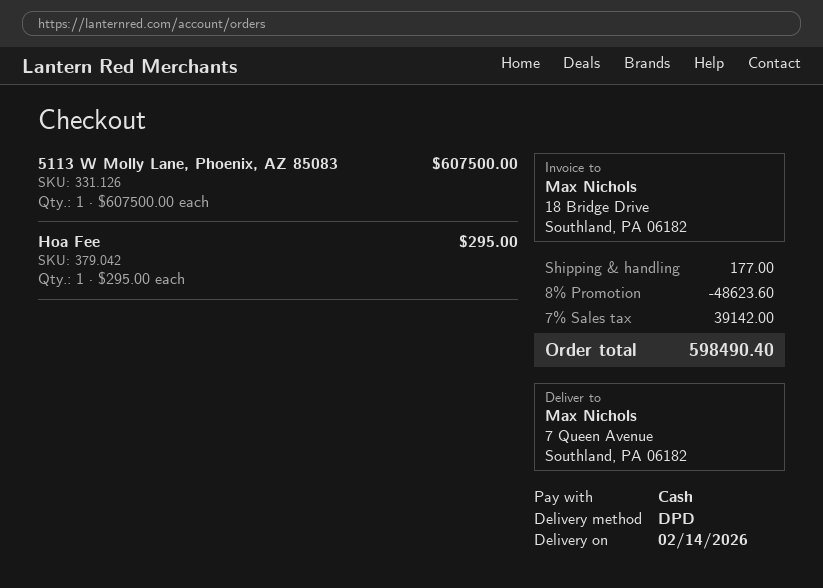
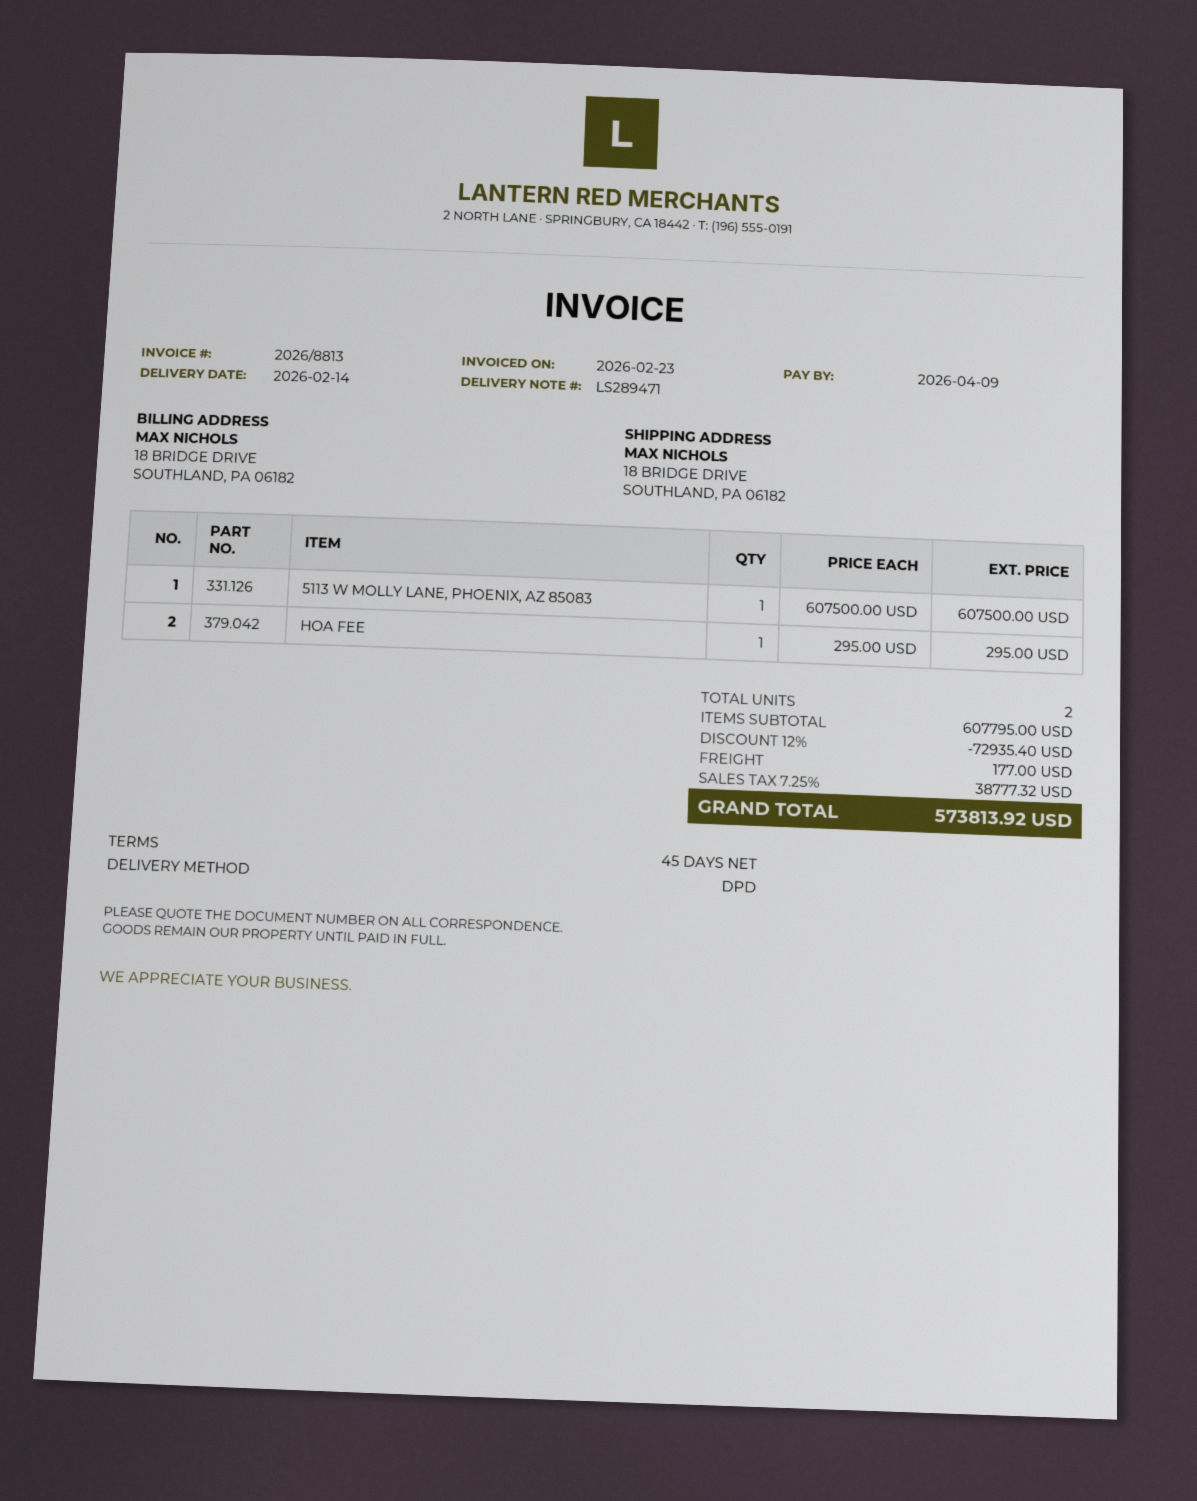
ship to: 7 Queen Avenue, Southland, PA 06182 -> 18 BRIDGE DRIVE, SOUTHLAND, PA 06182
discount: 8% = 48623.60 -> 12% = 72935.40
tax: 7% = 39142.00 -> 7.25% = 38777.32
total: 598490.40 -> 573813.92

